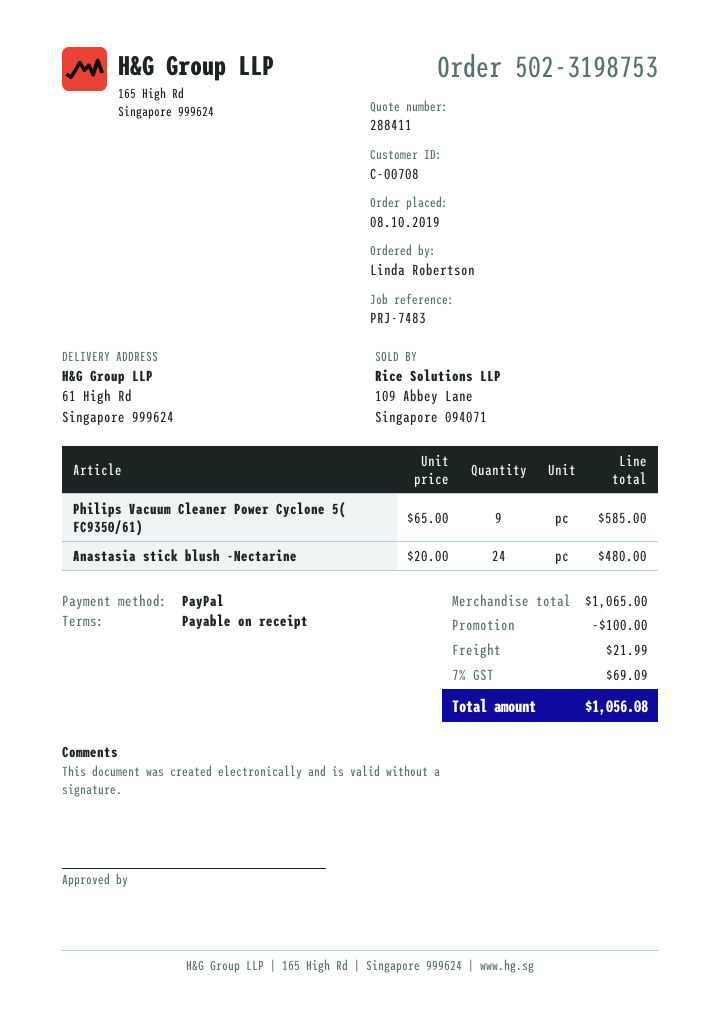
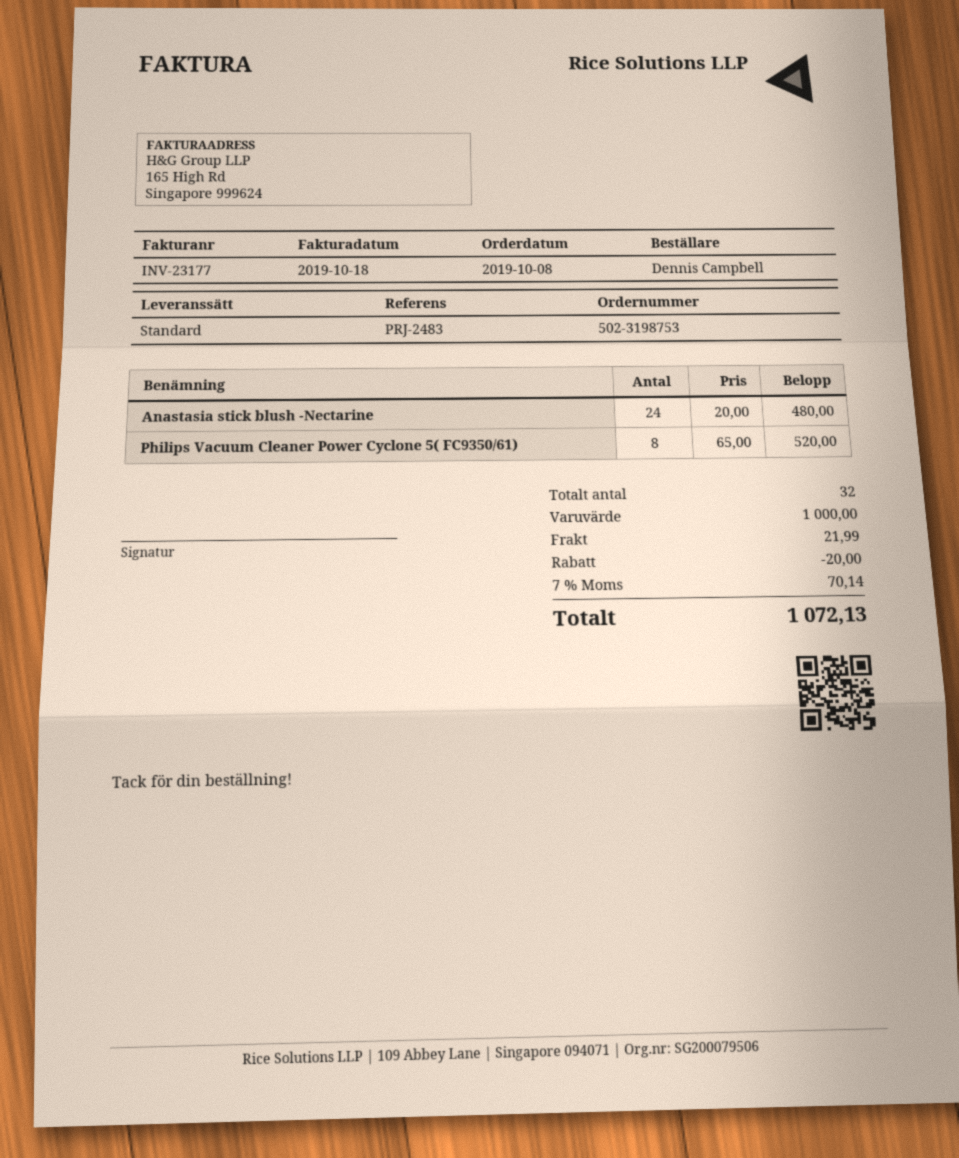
reference: PRJ-7483 -> PRJ-2483
ordered by: Linda Robertson -> Dennis Campbell
Philips Vacuum Cleaner Power Cyclone 5( FC9350/61): 9 x 65.00 = 585.00 -> 8 x 65.00 = 520.00
subtotal: 1065.00 -> 1000.00
discount: 100.00 -> 20.00
tax: 7% = 69.09 -> 7% = 70.14
total: 1056.08 -> 1072.13

